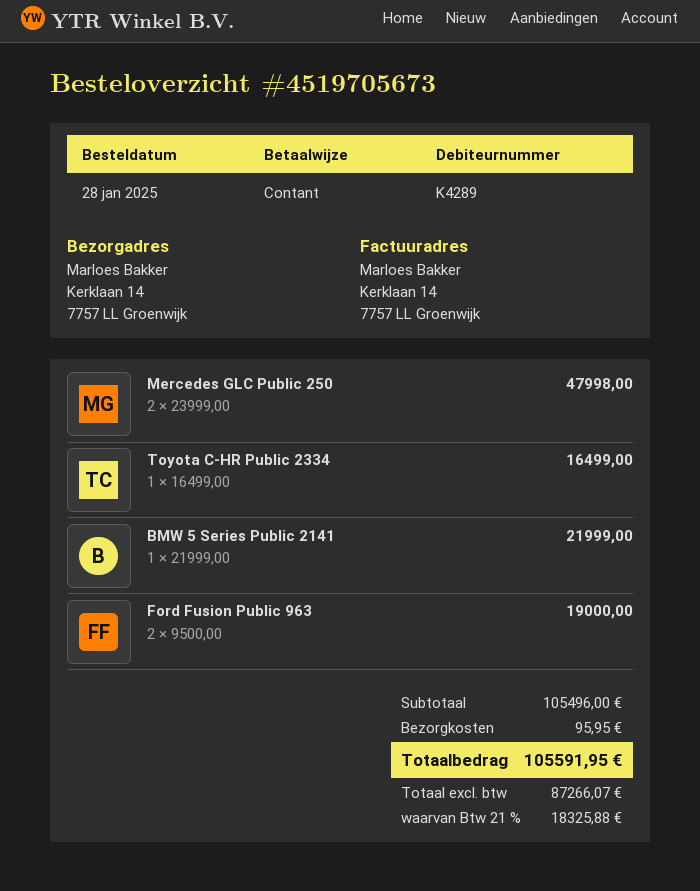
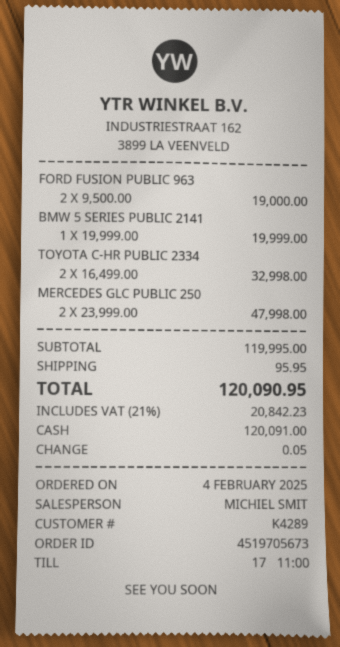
order date: 2025-01-28 -> 2025-02-04
Toyota C-HR Public 2334: 1 x 16499.00 = 16499.00 -> 2 x 16499.00 = 32998.00
BMW 5 Series Public 2141: 1 x 21999.00 = 21999.00 -> 1 x 19999.00 = 19999.00
subtotal: 105496.00 -> 119995.00
tax: 21% = 18325.88 -> 21% = 20842.23
total: 105591.95 -> 120090.95

